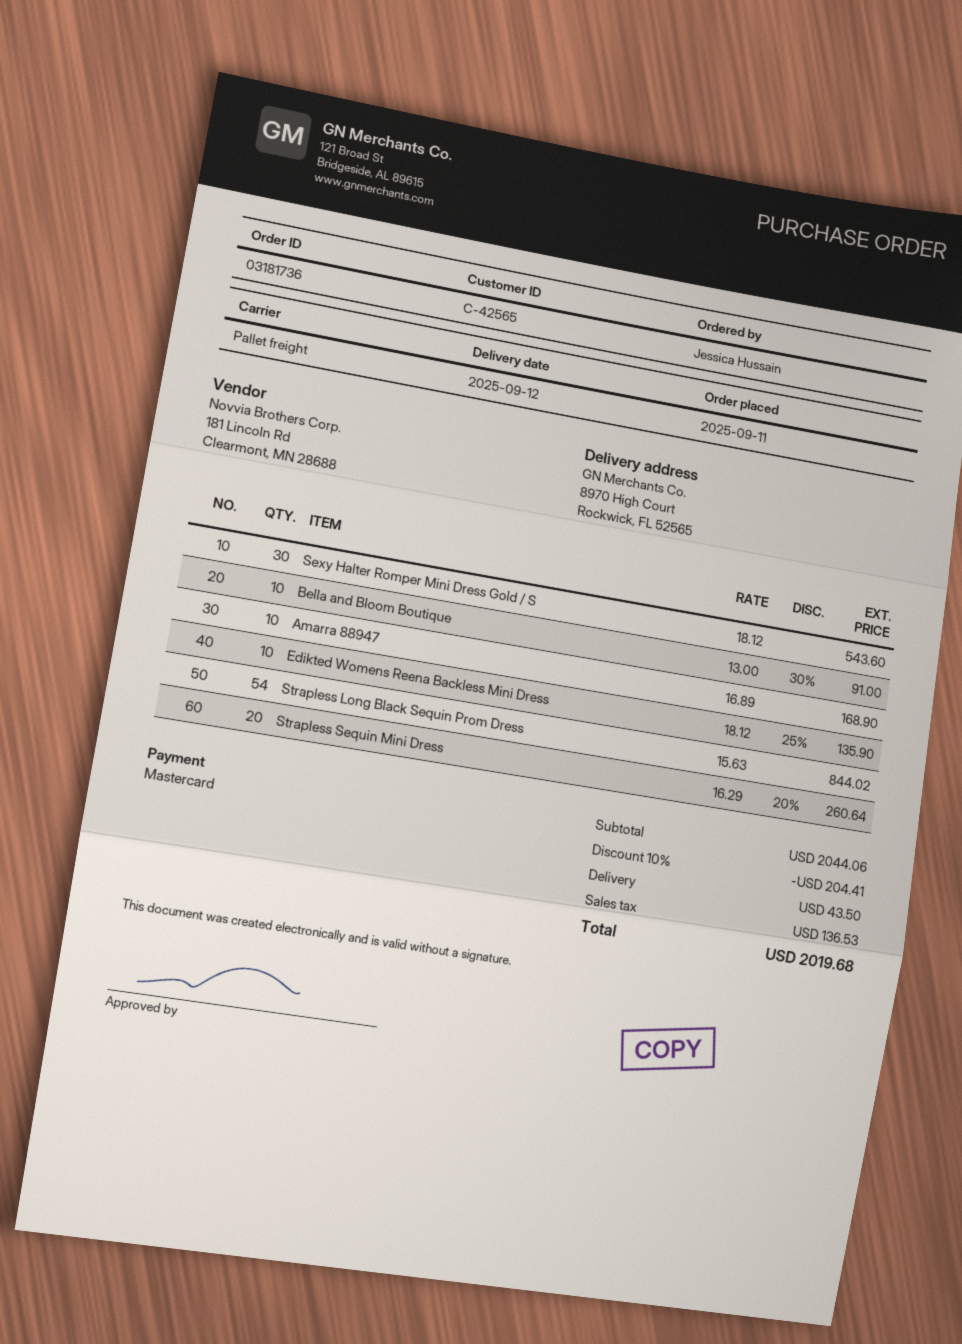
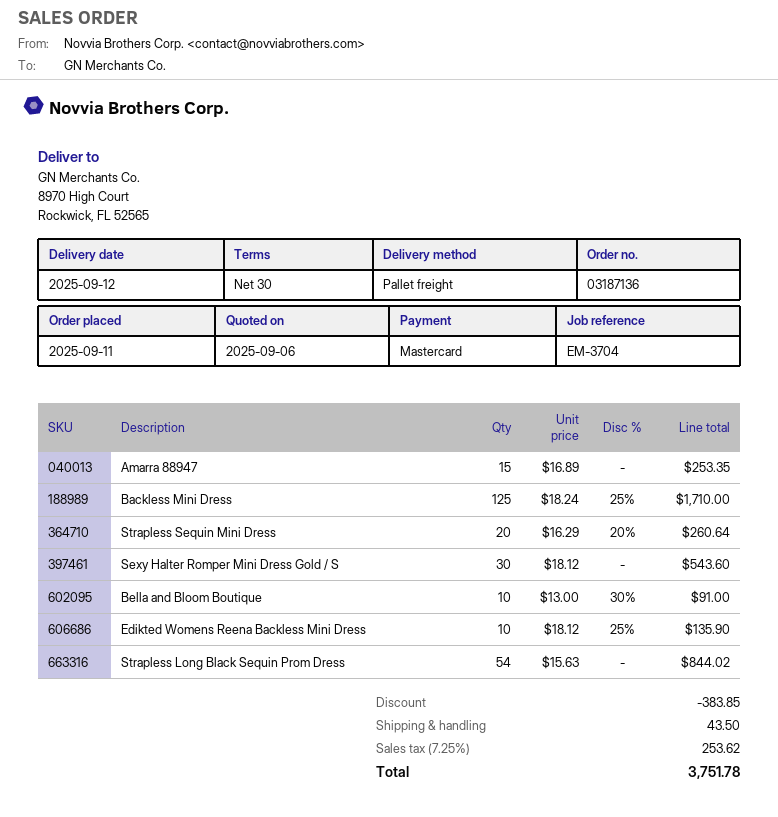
order number: 03181736 -> 03187136
Amarra 88947: 10 x 16.89 = 168.90 -> 15 x 16.89 = 253.35
Backless Mini Dress: none -> 125 x 18.24 - 25% = 1710.00
discount: 204.41 -> 383.85
tax: 136.53 -> 253.62
total: 2019.68 -> 3751.78

